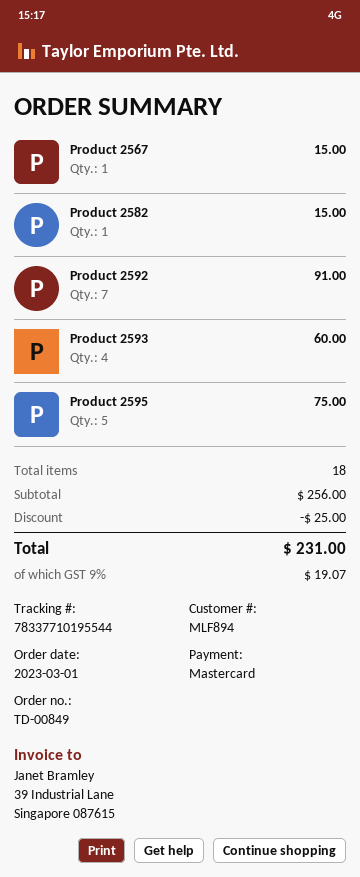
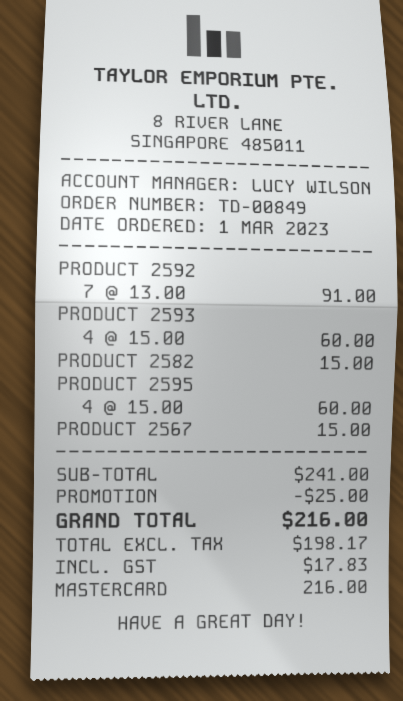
Product 2595: 5 for 75.00 -> 4 for 60.00
subtotal: 256.00 -> 241.00
tax: 19.07 -> 17.83
total: 231.00 -> 216.00

